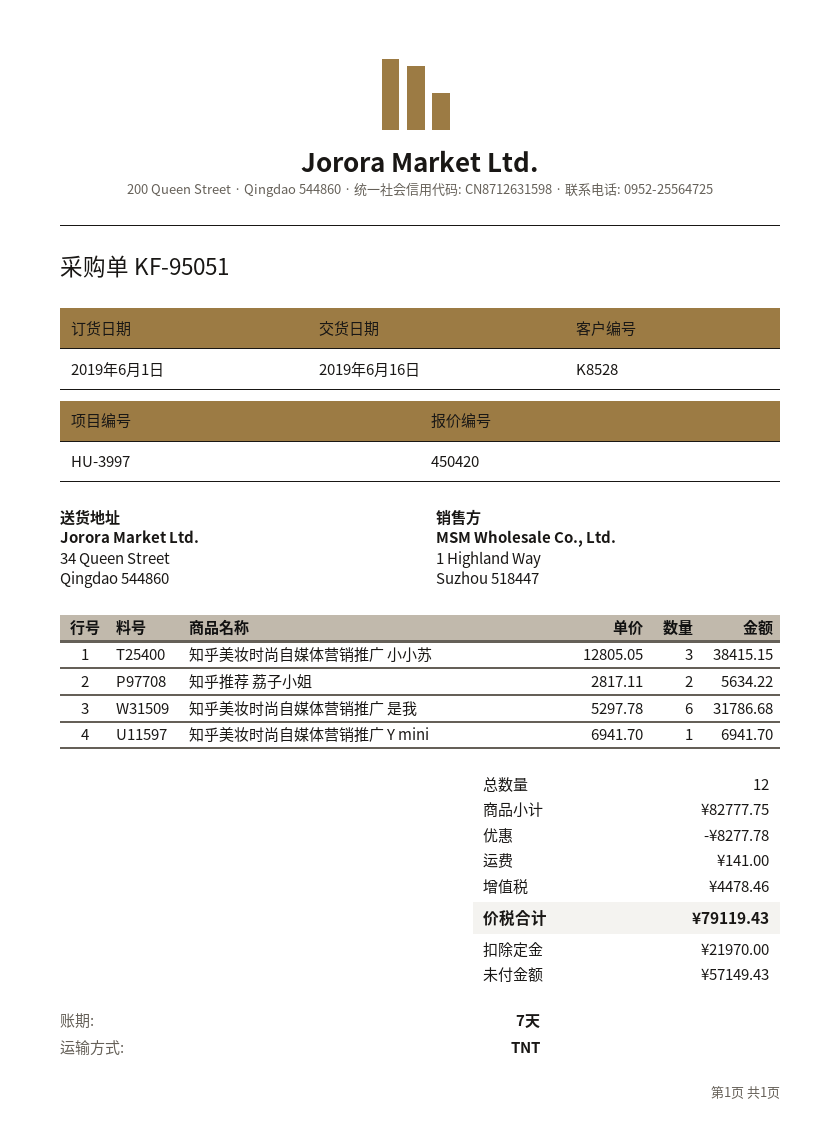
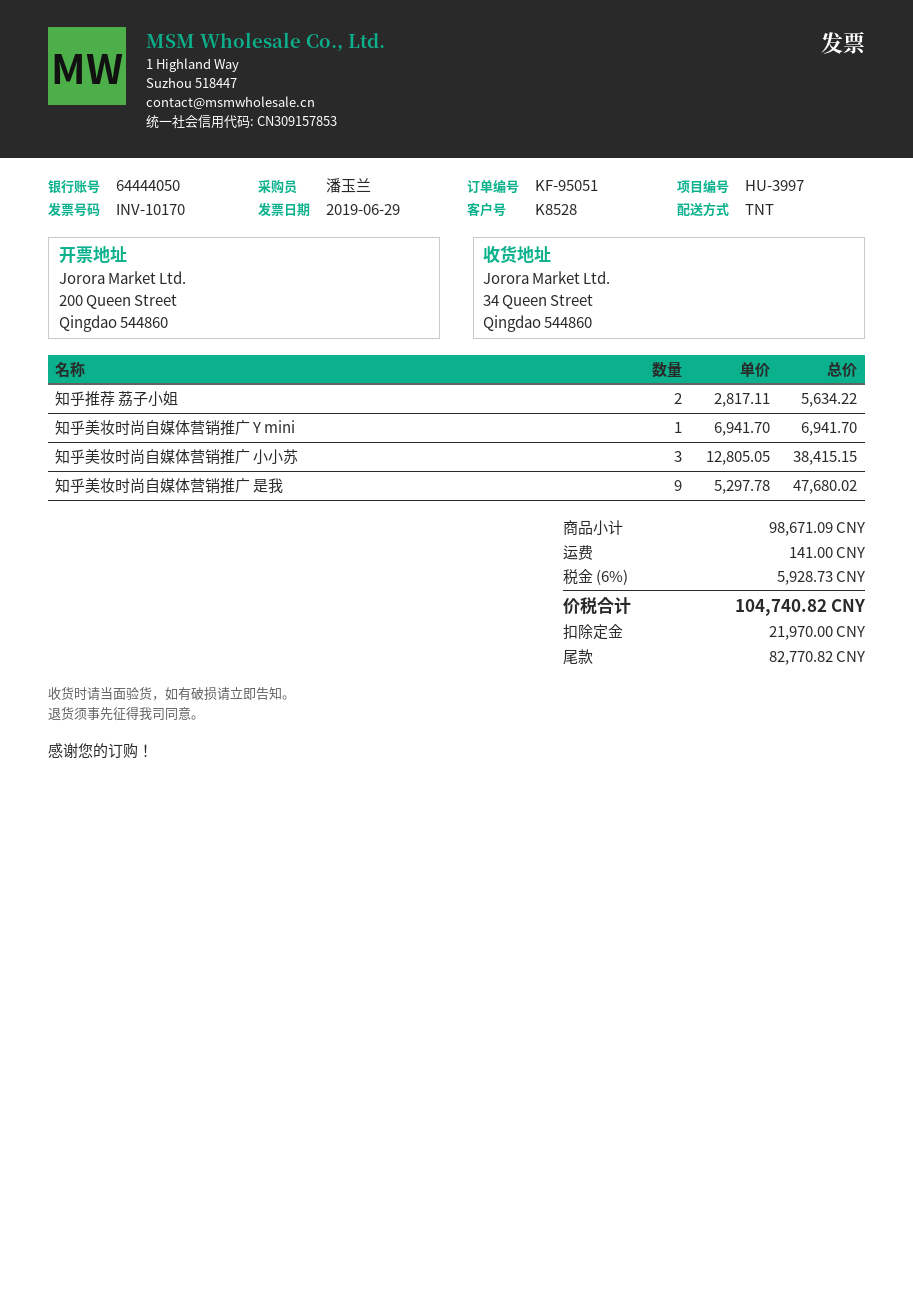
知乎美妆时尚自媒体营销推广 是我: 6 x 5297.78 = 31786.68 -> 9 x 5297.78 = 47680.02
subtotal: 82777.75 -> 98671.09
discount: 8277.78 -> none
tax: 4478.46 -> 5928.73
total: 79119.43 -> 104740.82
balance: 57149.43 -> 82770.82

